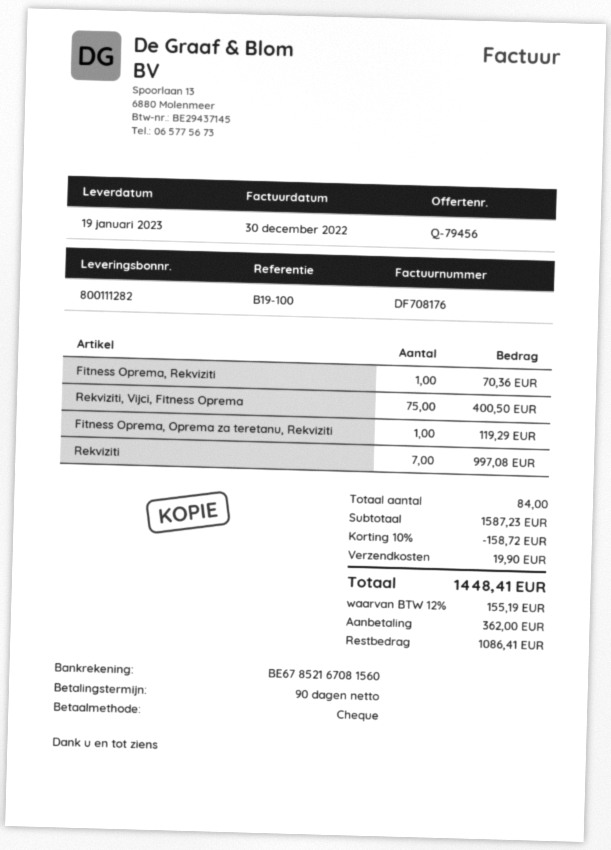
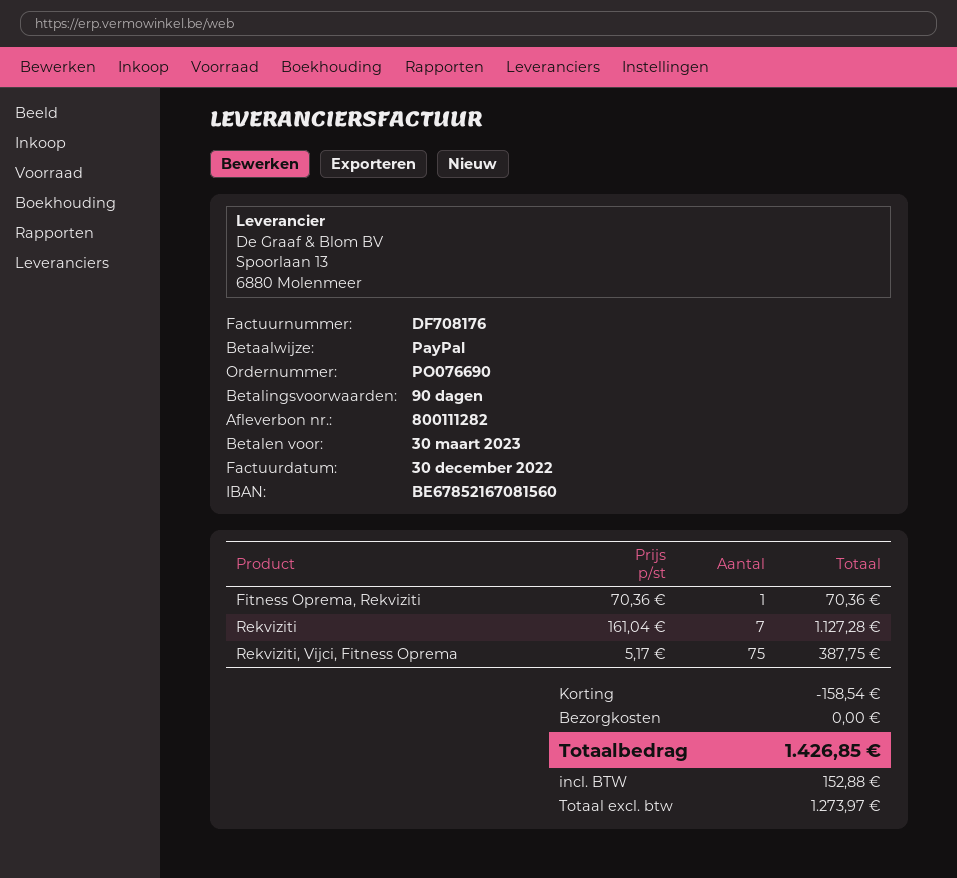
payment method: cheque -> PayPal
Rekviziti, Vijci, Fitness Oprema: 75 for 400.50 -> 75 for 387.75
Fitness Oprema, Oprema za teretanu, Rekviziti: 1 for 119.29 -> none
Rekviziti: 7 for 997.08 -> 7 for 1127.28
discount: 158.72 -> 158.54
shipping: 19.90 -> 0.00
tax: 155.19 -> 152.88
total: 1448.41 -> 1426.85

